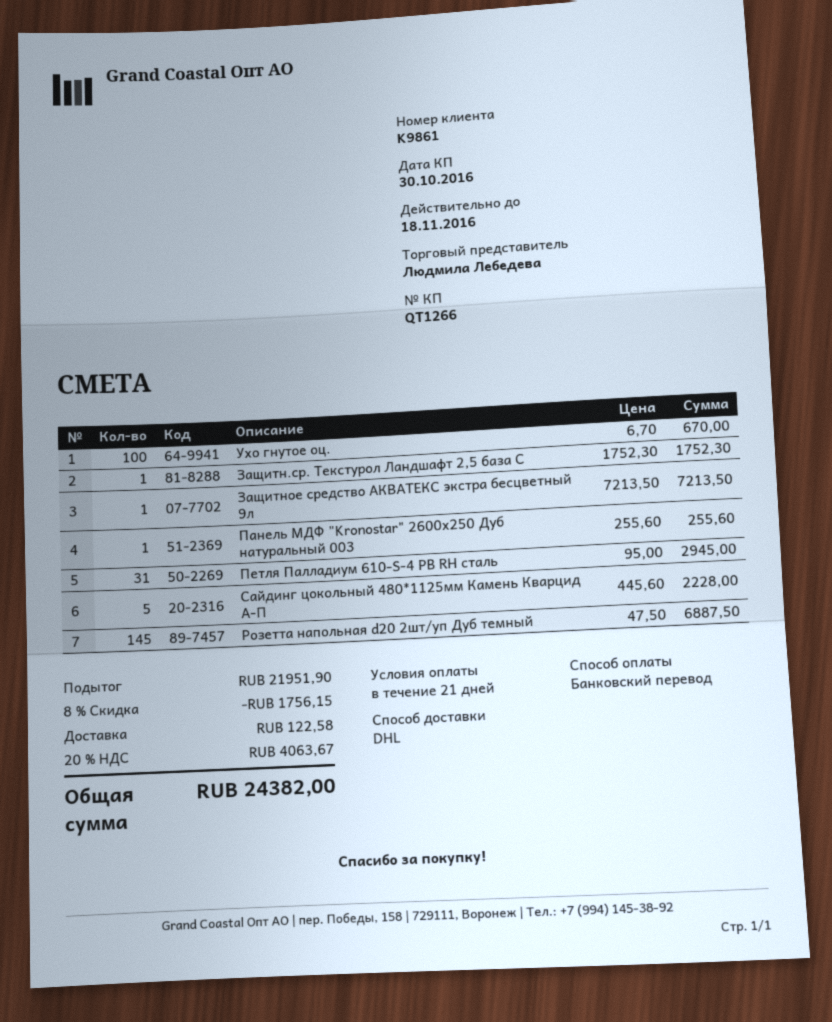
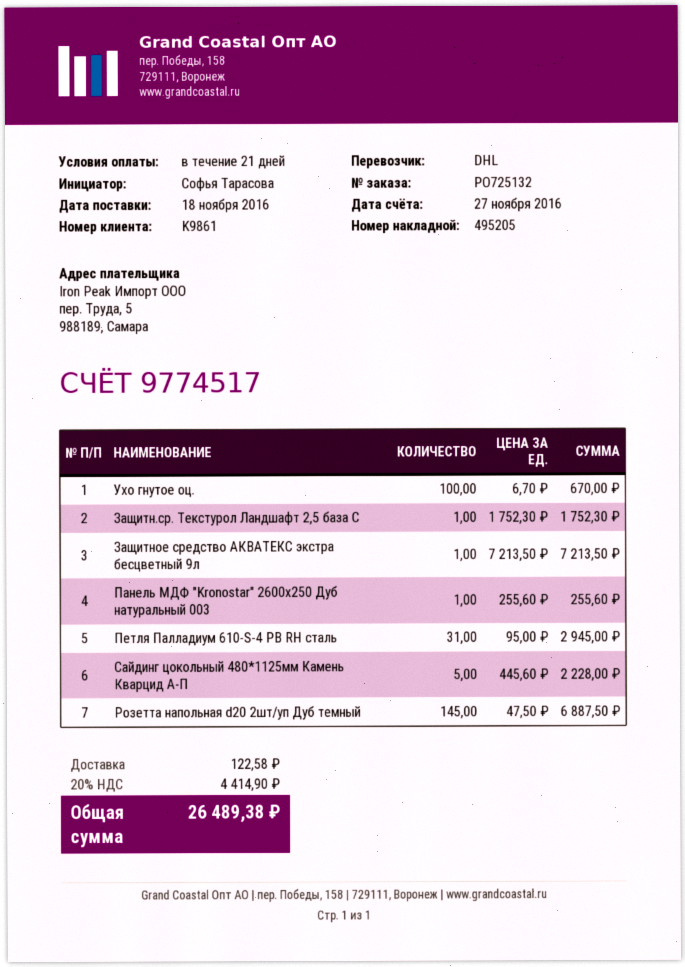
discount: 8% = 1756.15 -> none
tax: 20% = 4063.67 -> 20% = 4414.90
total: 24382.00 -> 26489.38

